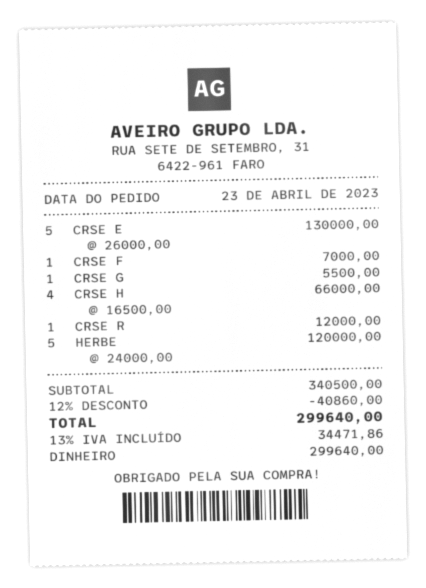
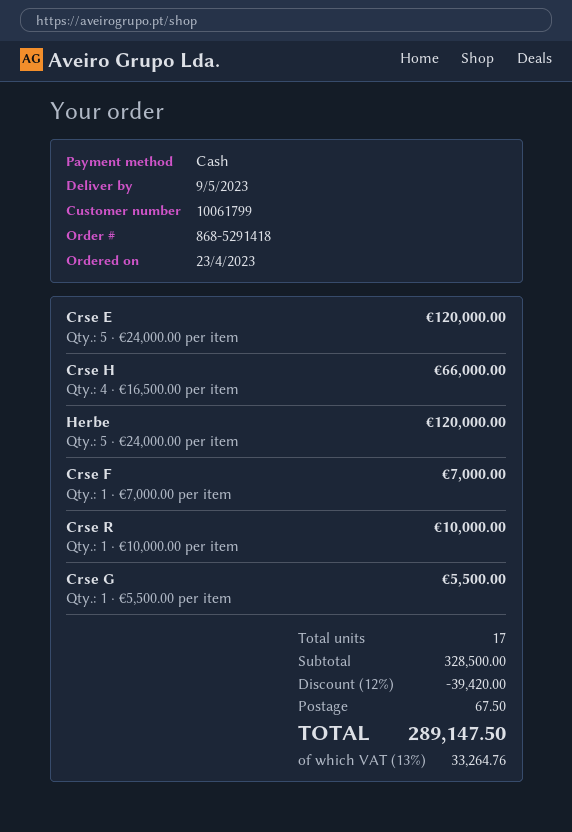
CRSE E: 5 x 26000.00 = 130000.00 -> 5 x 24000.00 = 120000.00
CRSE R: 1 x 12000.00 = 12000.00 -> 1 x 10000.00 = 10000.00
subtotal: 340500.00 -> 328500.00
discount: 12% = 40860.00 -> 12% = 39420.00
shipping: none -> 67.50
tax: 13% = 34471.86 -> 13% = 33264.76
total: 299640.00 -> 289147.50

